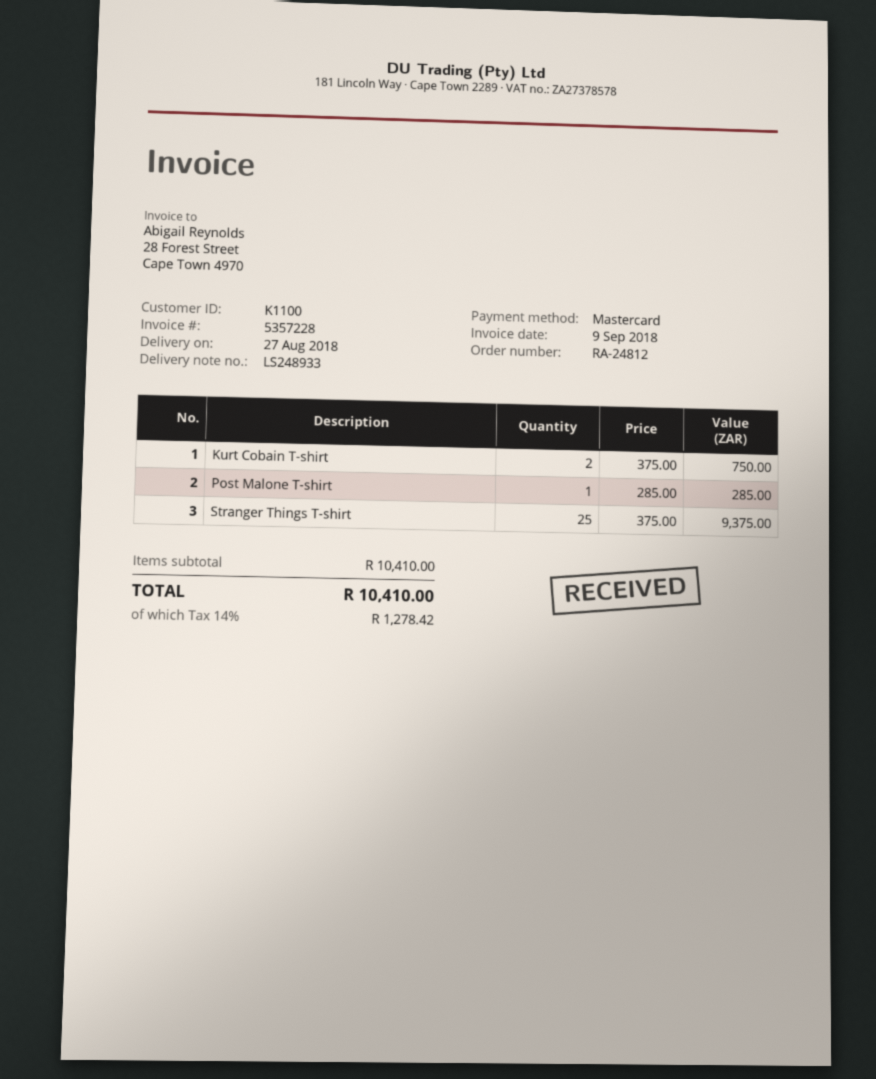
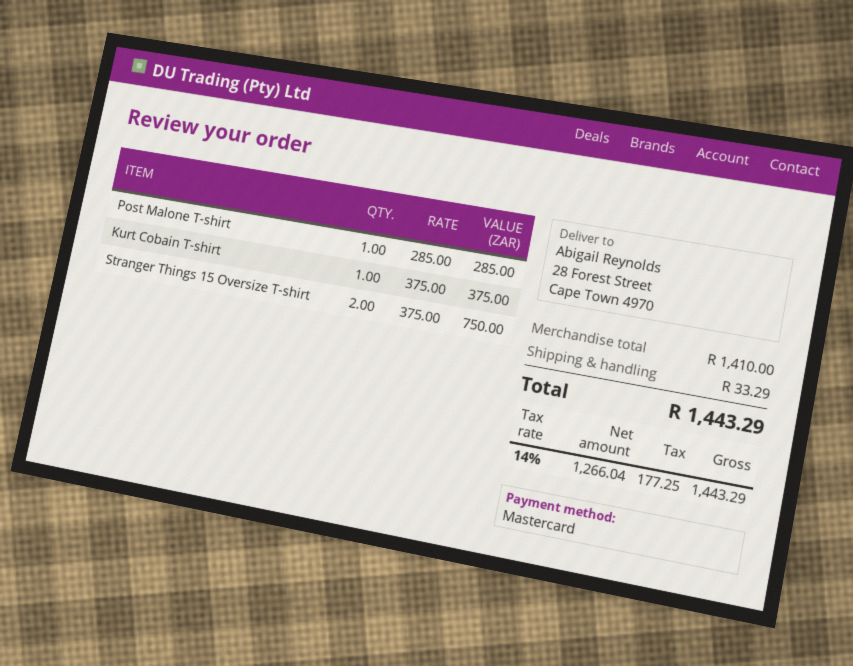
Kurt Cobain T-shirt: 2 x 375.00 = 750.00 -> 1 x 375.00 = 375.00
Stranger Things T-shirt: 25 x 375.00 = 9375.00 -> none
Stranger Things 15 Oversize T-shirt: none -> 2 x 375.00 = 750.00
subtotal: 10410.00 -> 1410.00
shipping: none -> 33.29
tax: 14% = 1278.42 -> 14% = 177.25
total: 10410.00 -> 1443.29

